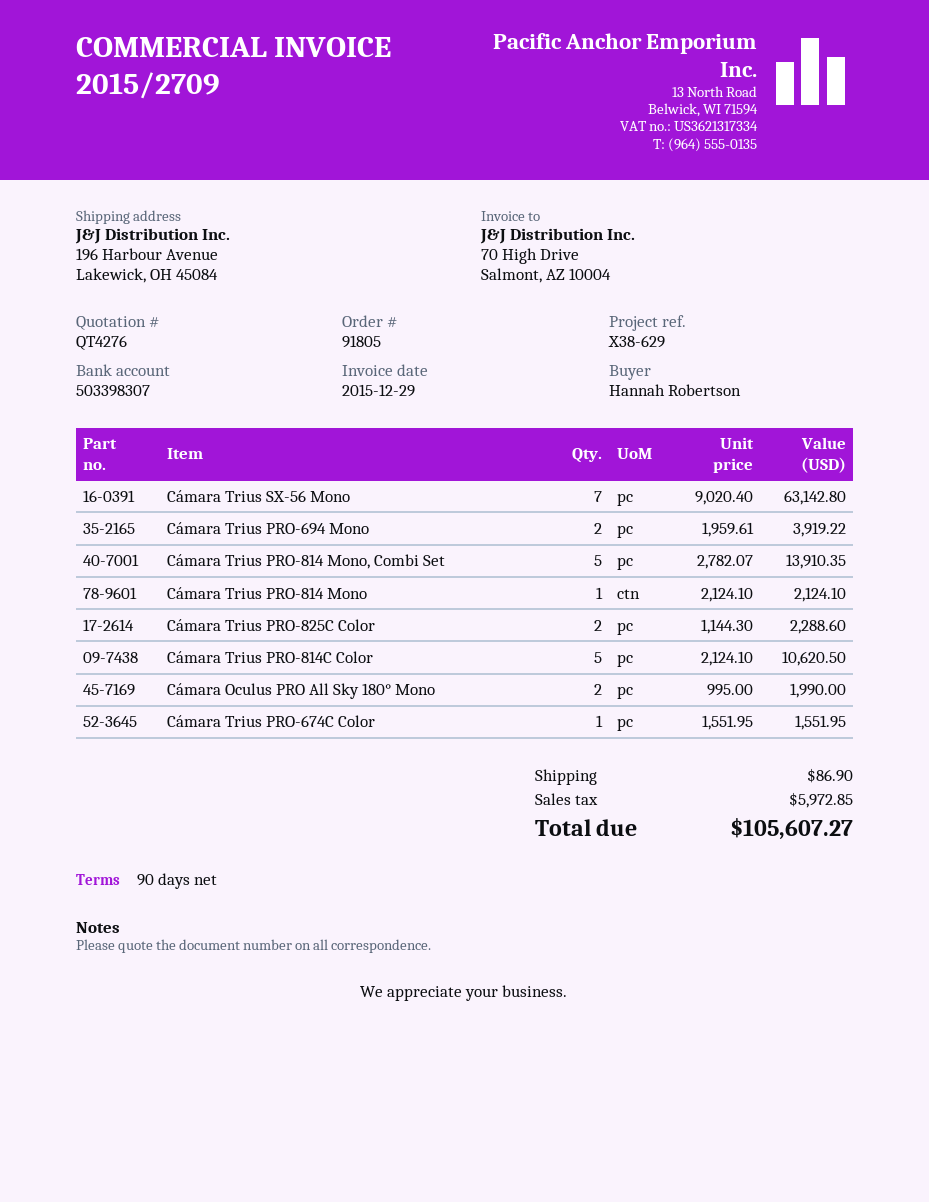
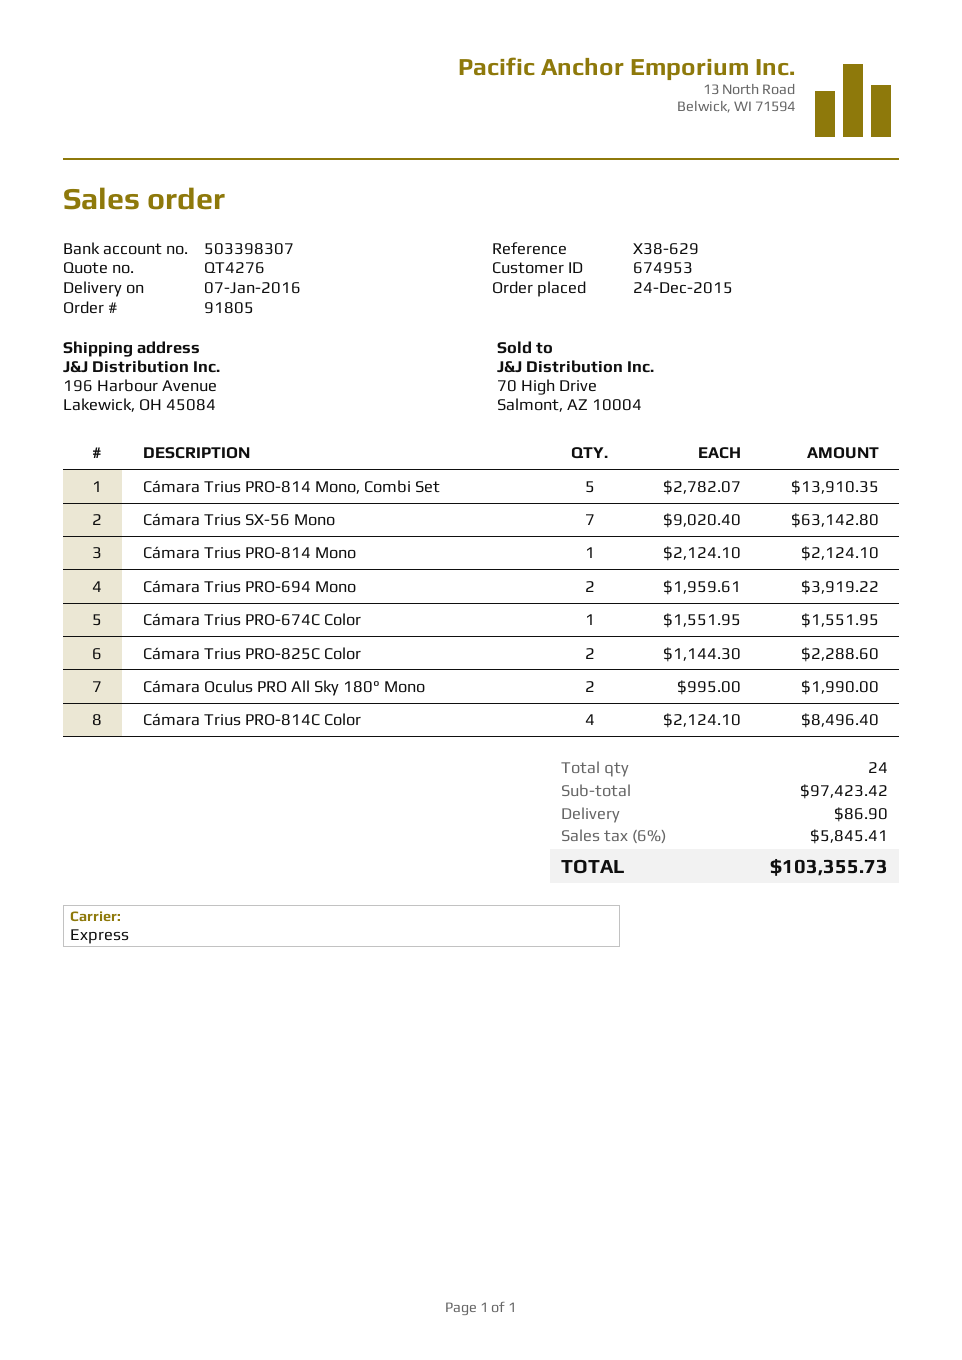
Cámara Trius PRO-814C Color: 5 x 2124.10 = 10620.50 -> 4 x 2124.10 = 8496.40
tax: 5972.85 -> 5845.41
total: 105607.27 -> 103355.73

